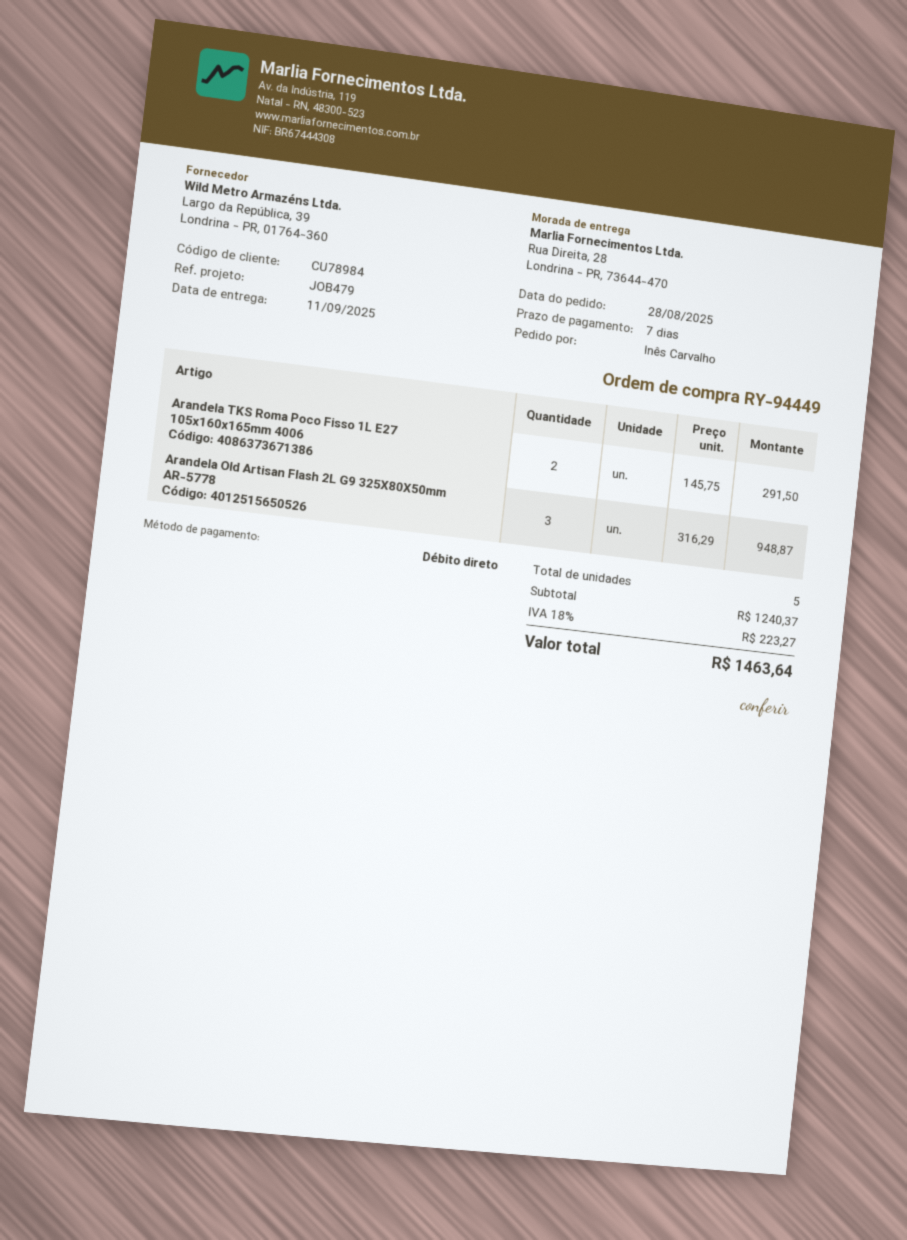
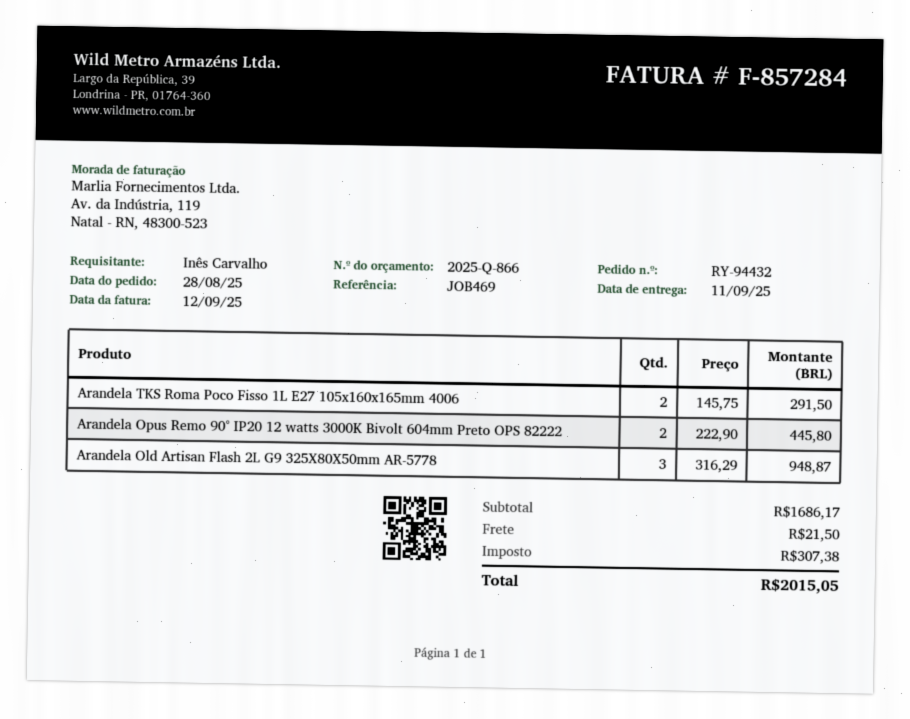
order number: RY-94449 -> RY-94432
reference: JOB479 -> JOB469
Arandela Opus Remo 90° IP20 12 watts 3000K Bivolt 604mm Preto OPS 82222: none -> 2 x 222.90 = 445.80
subtotal: 1240.37 -> 1686.17
shipping: none -> 21.50
tax: 223.27 -> 307.38
total: 1463.64 -> 2015.05

